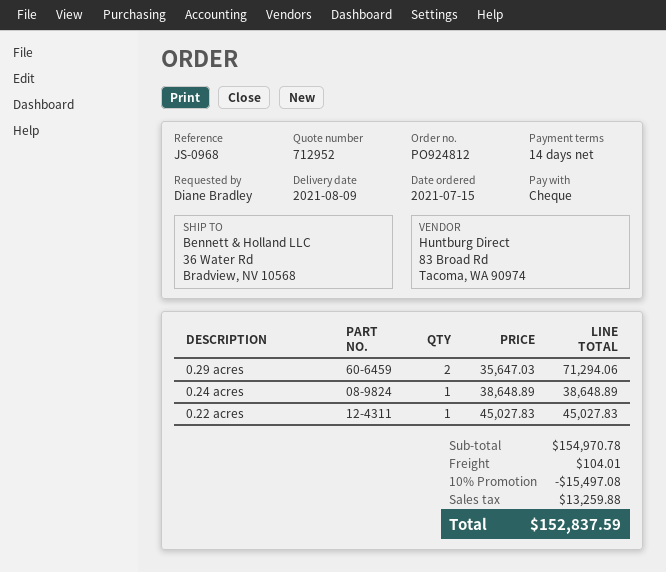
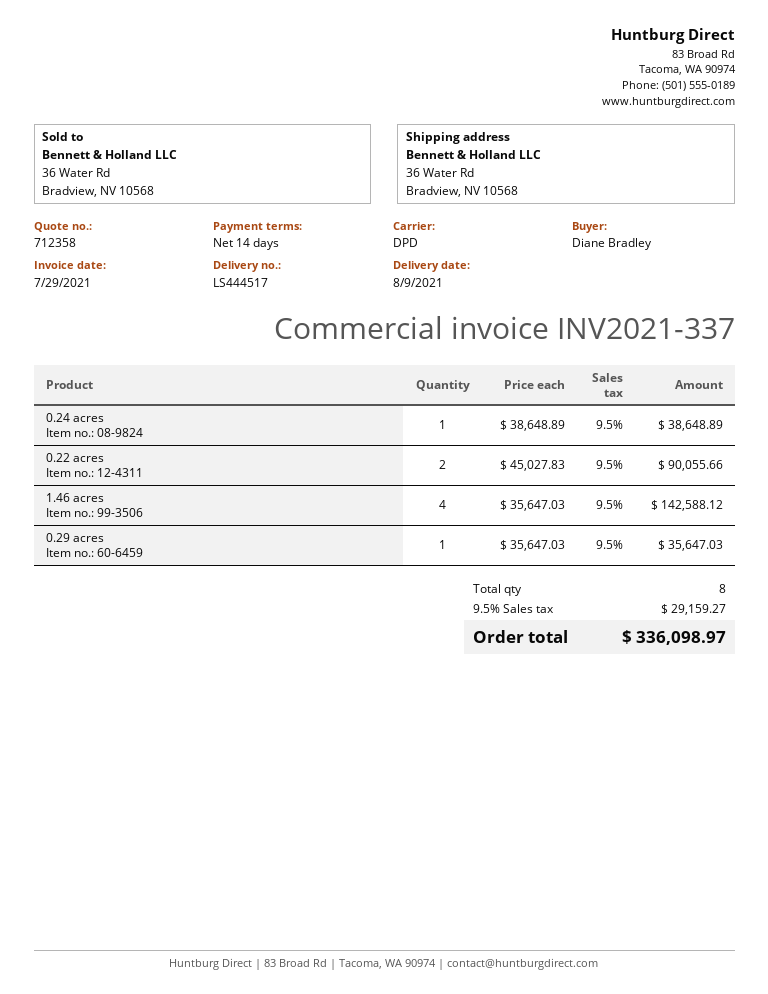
quote number: 712952 -> 712358
0.29 acres: 2 x 35647.03 = 71294.06 -> 1 x 35647.03 = 35647.03
0.22 acres: 1 x 45027.83 = 45027.83 -> 2 x 45027.83 = 90055.66
1.46 acres: none -> 4 x 35647.03 = 142588.12
discount: 10% = 15497.08 -> none
shipping: 104.01 -> none
tax: 13259.88 -> 29159.27
total: 152837.59 -> 336098.97

